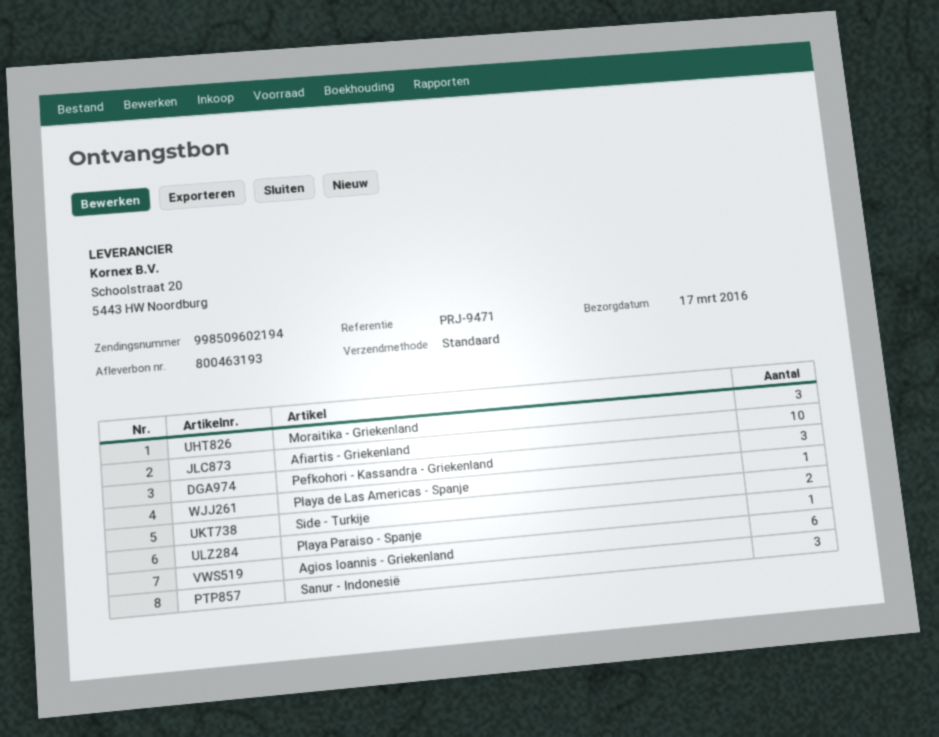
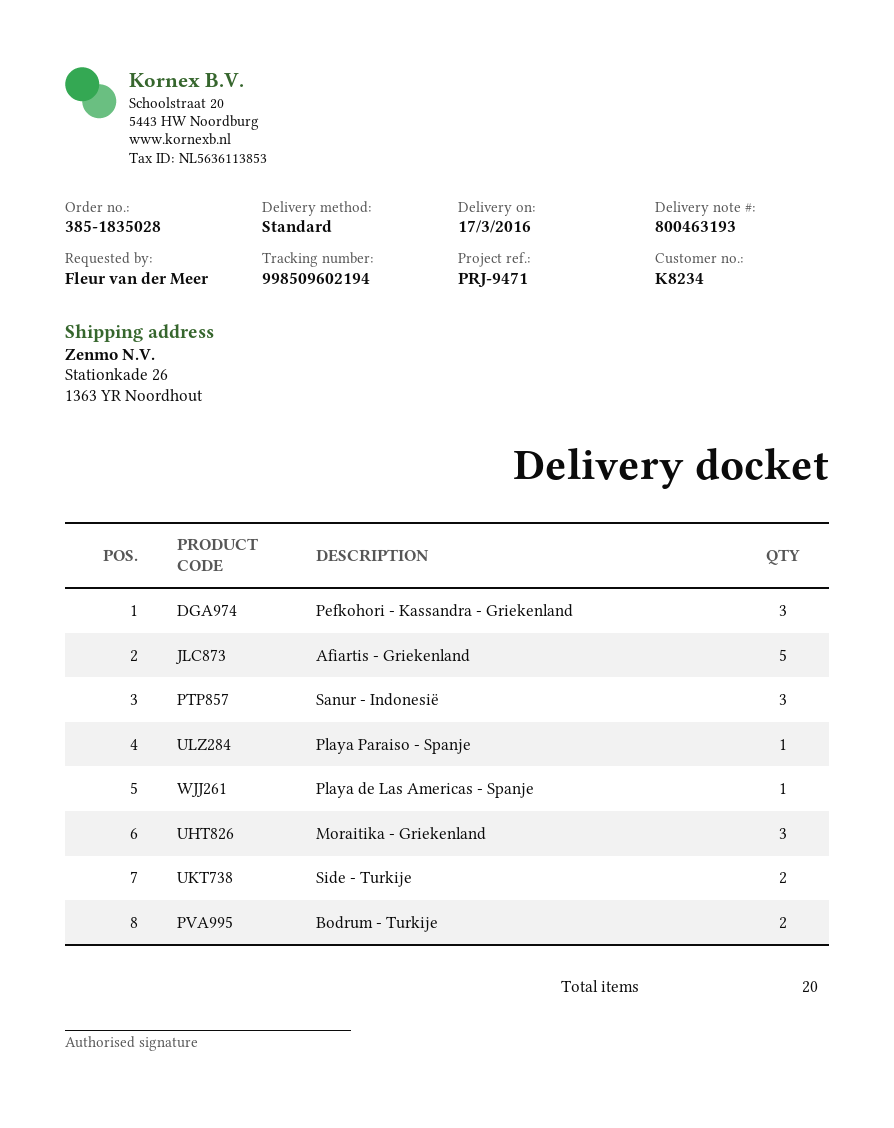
Afiartis - Griekenland: 10 -> 5
Agios Ioannis - Griekenland: 6 -> none
Bodrum - Turkije: none -> 2

